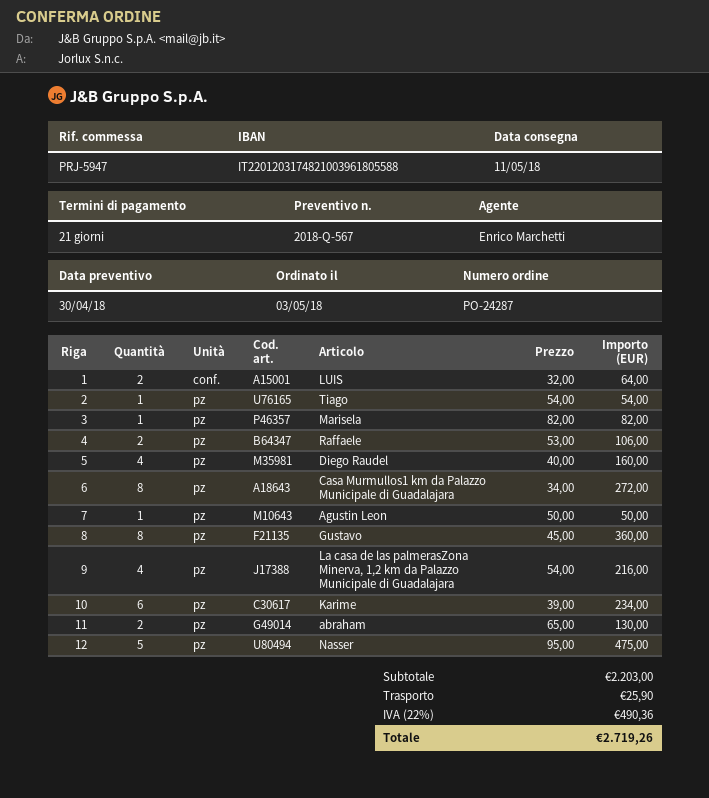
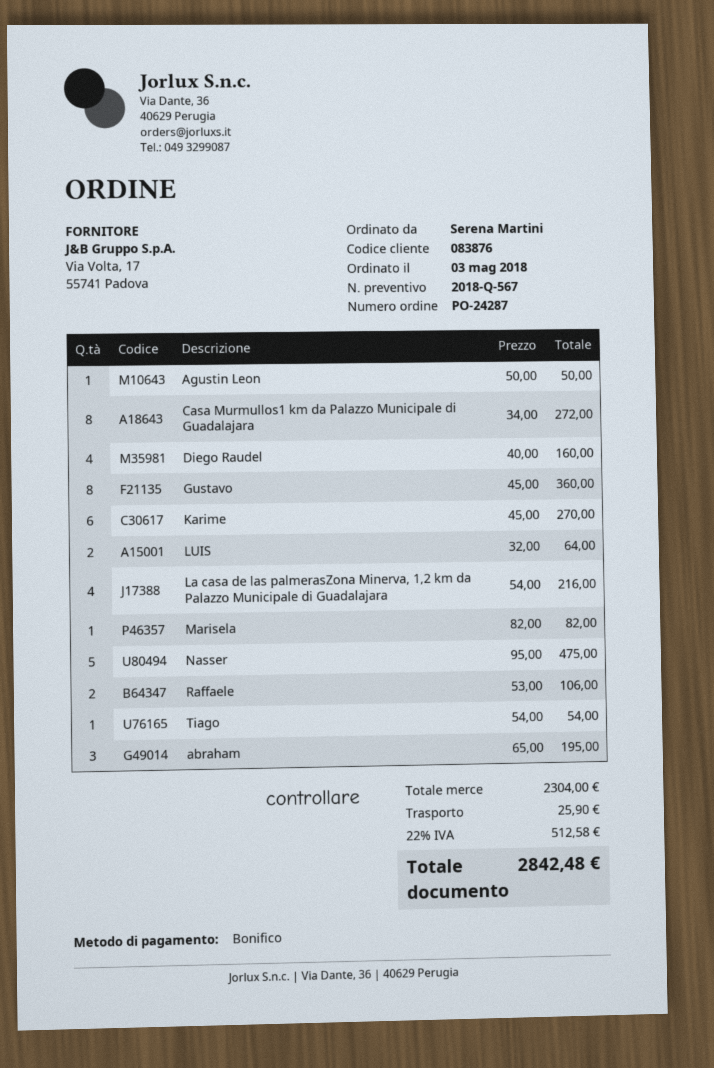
Karime: 6 x 39.00 = 234.00 -> 6 x 45.00 = 270.00
abraham: 2 x 65.00 = 130.00 -> 3 x 65.00 = 195.00
subtotal: 2203.00 -> 2304.00
tax: 22% = 490.36 -> 22% = 512.58
total: 2719.26 -> 2842.48

